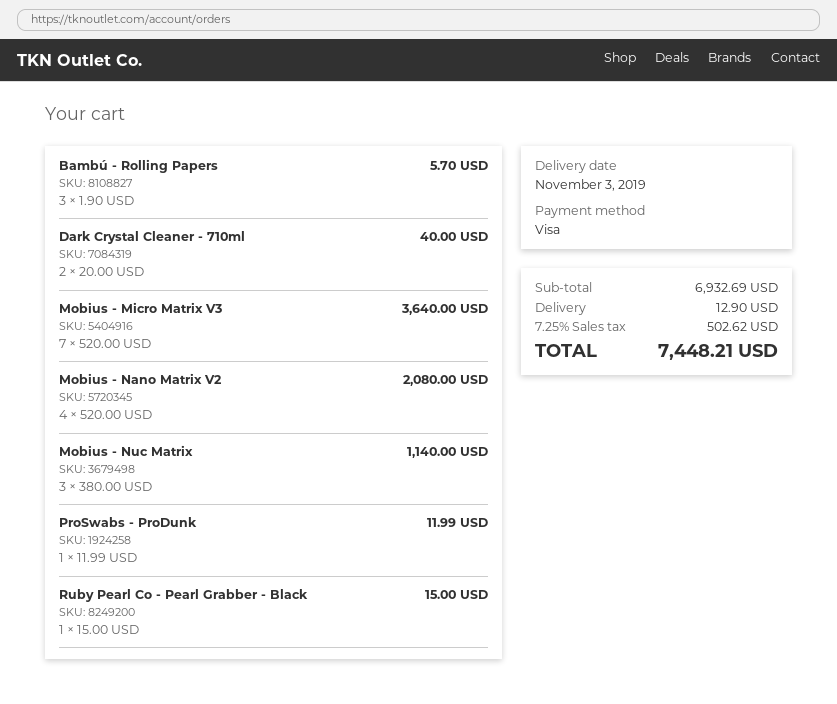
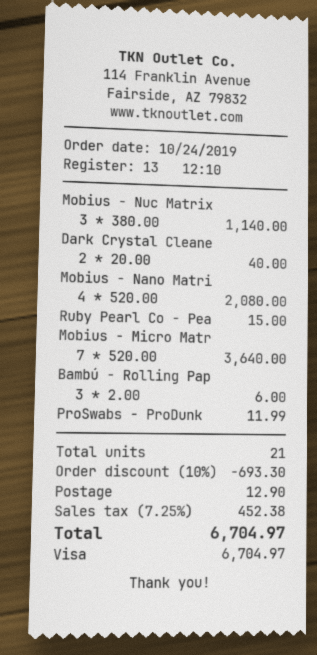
Bambú - Rolling Papers: 3 x 1.90 = 5.70 -> 3 x 2.00 = 6.00
discount: none -> 10% = 693.30
tax: 7.25% = 502.62 -> 7.25% = 452.38
total: 7448.21 -> 6704.97

